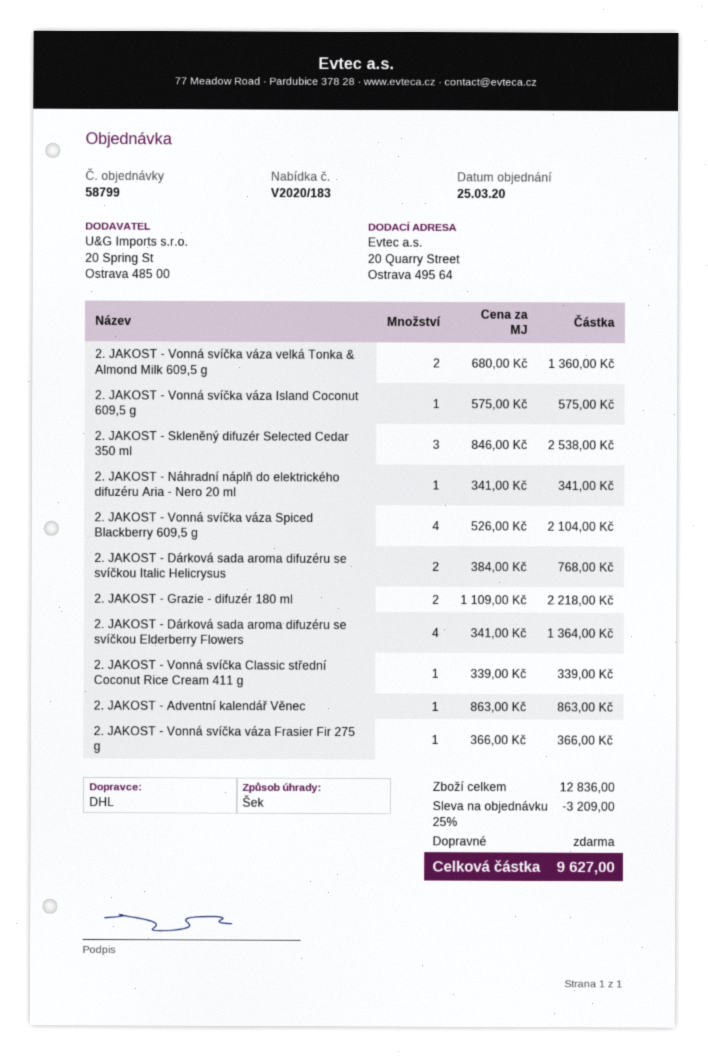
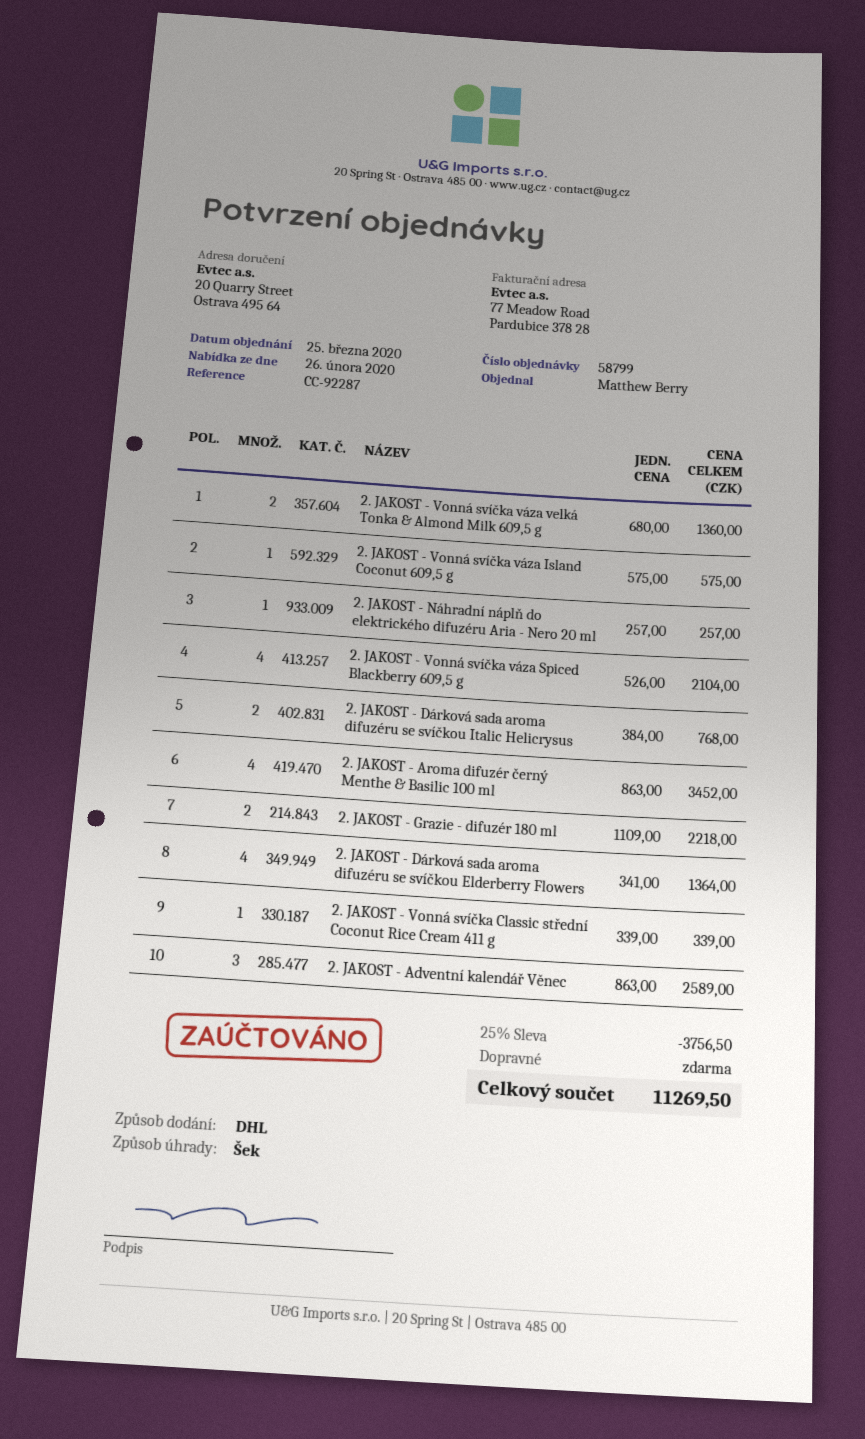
2. JAKOST - Skleněný difuzér Selected Cedar 350 ml: 3 x 846.00 = 2538.00 -> none
2. JAKOST - Náhradní náplň do elektrického difuzéru Aria - Nero 20 ml: 1 x 341.00 = 341.00 -> 1 x 257.00 = 257.00
2. JAKOST - Adventní kalendář Věnec: 1 x 863.00 = 863.00 -> 3 x 863.00 = 2589.00
2. JAKOST - Vonná svíčka váza Frasier Fir 275 g: 1 x 366.00 = 366.00 -> none
2. JAKOST - Aroma difuzér černý Menthe & Basilic 100 ml: none -> 4 x 863.00 = 3452.00
discount: 25% = 3209.00 -> 25% = 3756.50
total: 9627.00 -> 11269.50

